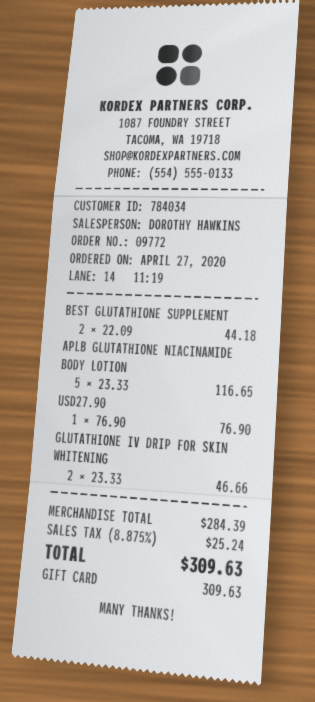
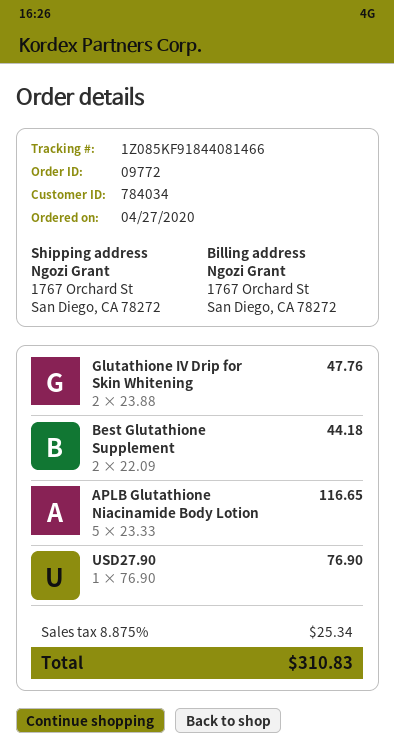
GLUTATHIONE IV DRIP FOR SKIN WHITENING: 2 x 23.33 = 46.66 -> 2 x 23.88 = 47.76
tax: 8.875% = 25.24 -> 8.875% = 25.34
total: 309.63 -> 310.83

